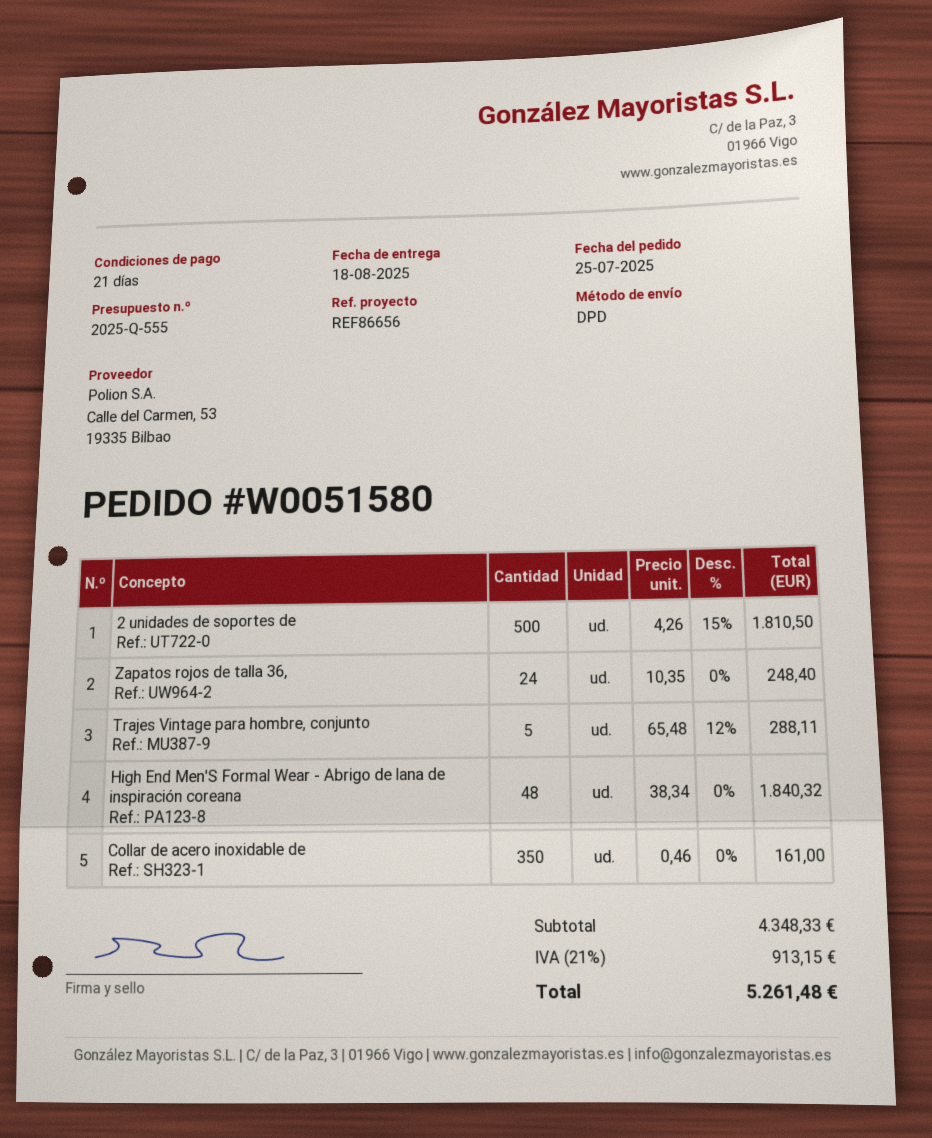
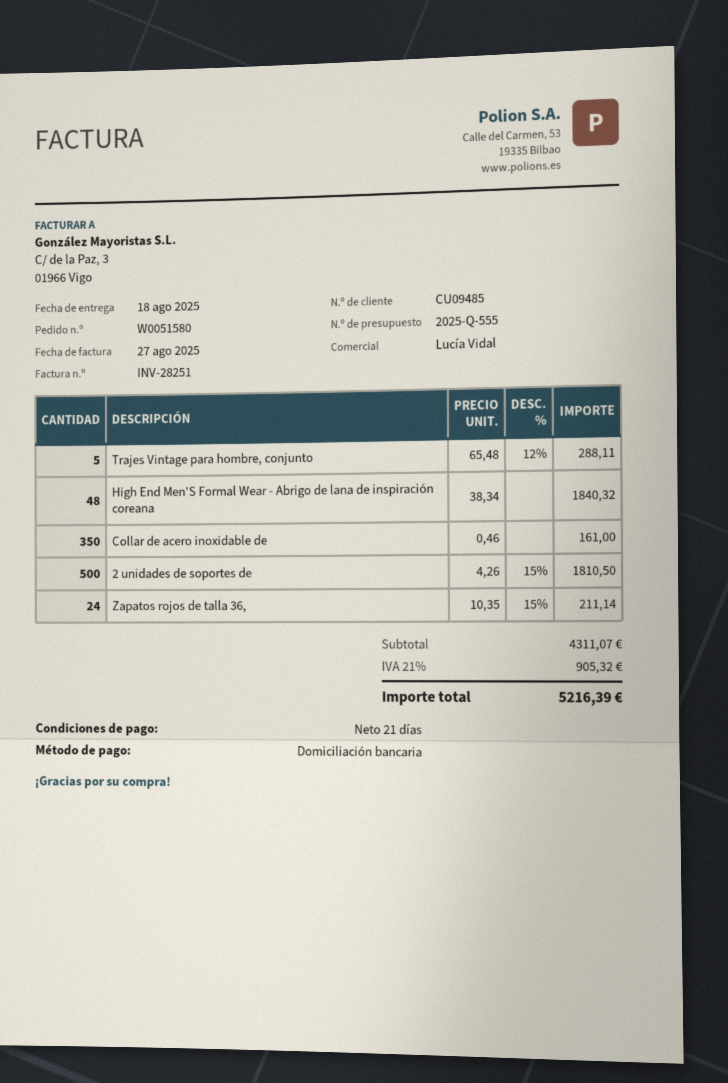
Zapatos rojos de talla 36,: 24 x 10.35 = 248.40 -> 24 x 10.35 - 15% = 211.14
subtotal: 4348.33 -> 4311.07
tax: 21% = 913.15 -> 21% = 905.32
total: 5261.48 -> 5216.39

